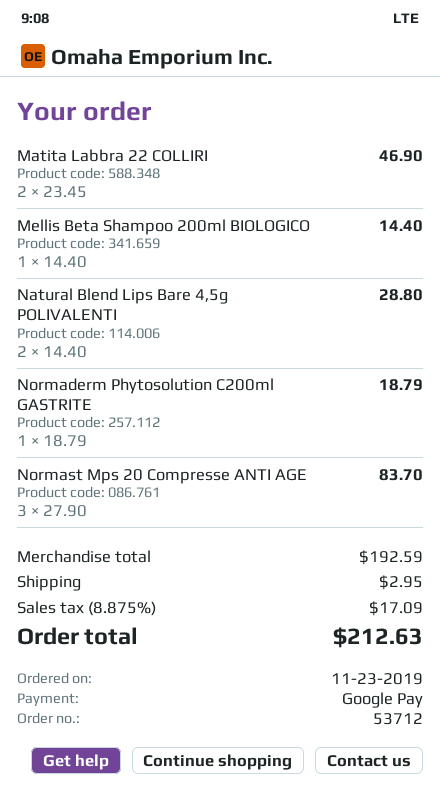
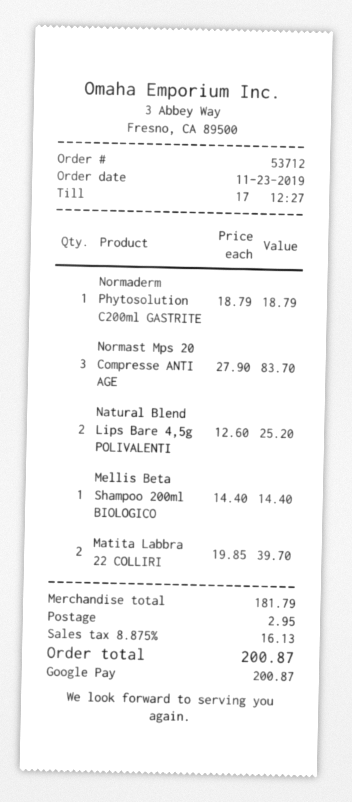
Matita Labbra 22 COLLIRI: 2 x 23.45 = 46.90 -> 2 x 19.85 = 39.70
Natural Blend Lips Bare 4,5g POLIVALENTI: 2 x 14.40 = 28.80 -> 2 x 12.60 = 25.20
subtotal: 192.59 -> 181.79
tax: 8.875% = 17.09 -> 8.875% = 16.13
total: 212.63 -> 200.87

